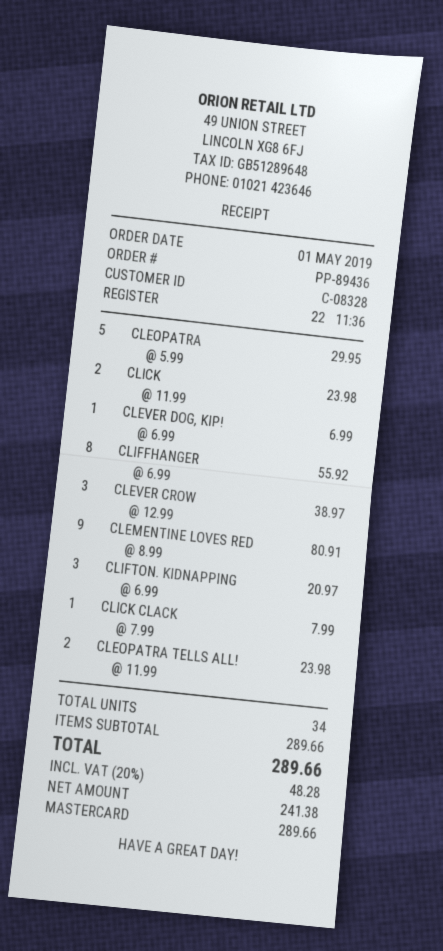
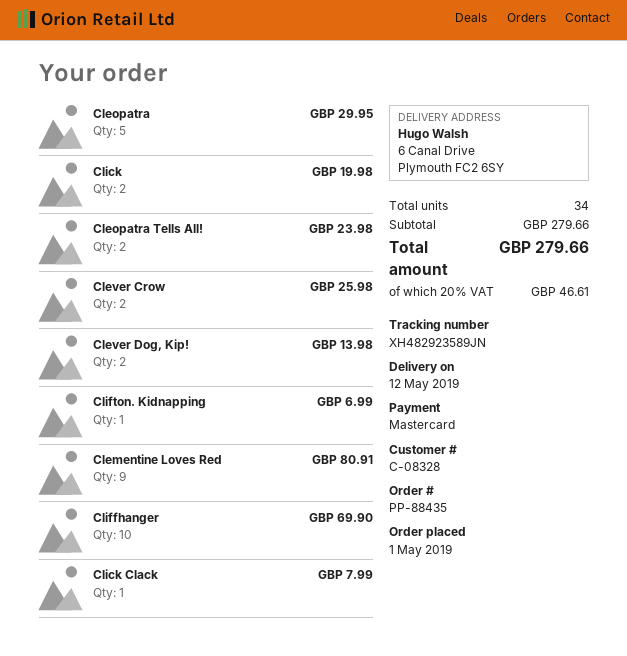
order number: PP-89436 -> PP-88435
CLICK: 2 for 23.98 -> 2 for 19.98
CLEVER DOG, KIP!: 1 for 6.99 -> 2 for 13.98
CLIFFHANGER: 8 for 55.92 -> 10 for 69.90
CLEVER CROW: 3 for 38.97 -> 2 for 25.98
CLIFTON. KIDNAPPING: 3 for 20.97 -> 1 for 6.99
subtotal: 289.66 -> 279.66
tax: 20% = 48.28 -> 20% = 46.61
total: 289.66 -> 279.66

